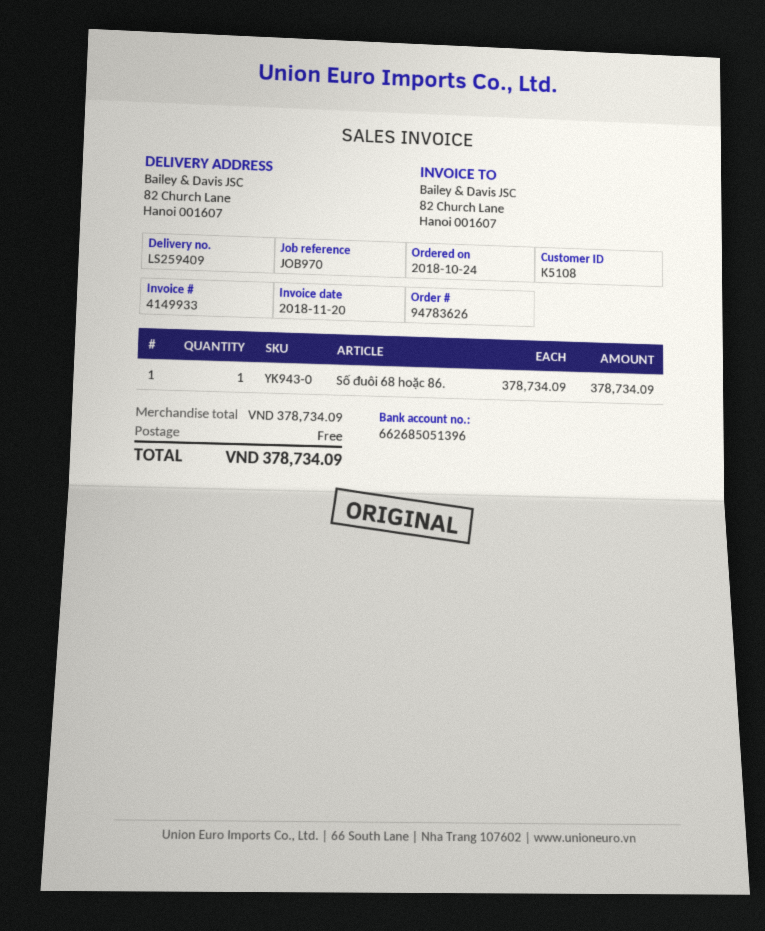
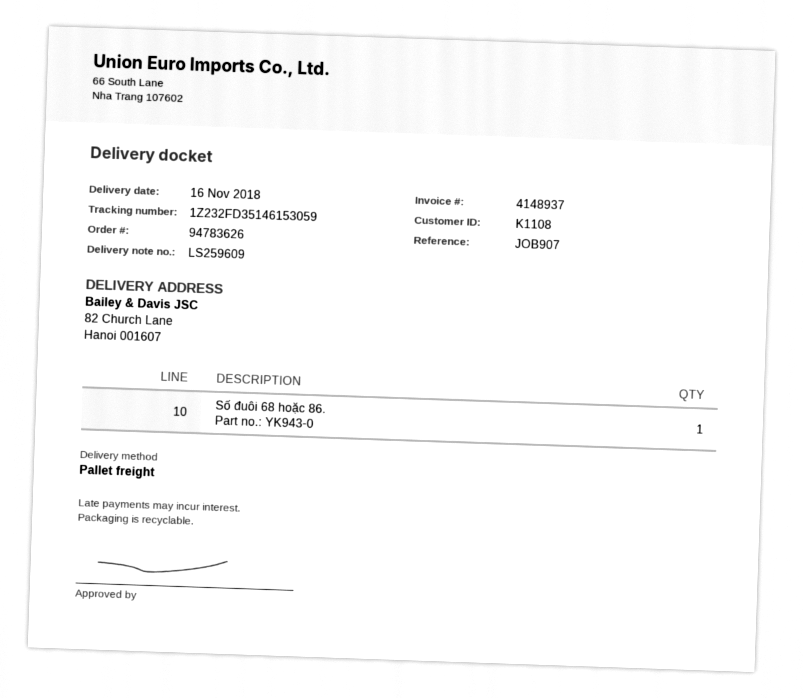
delivery note number: LS259409 -> LS259609
invoice number: 4149933 -> 4148937
customer number: K5108 -> K1108
reference: JOB970 -> JOB907

